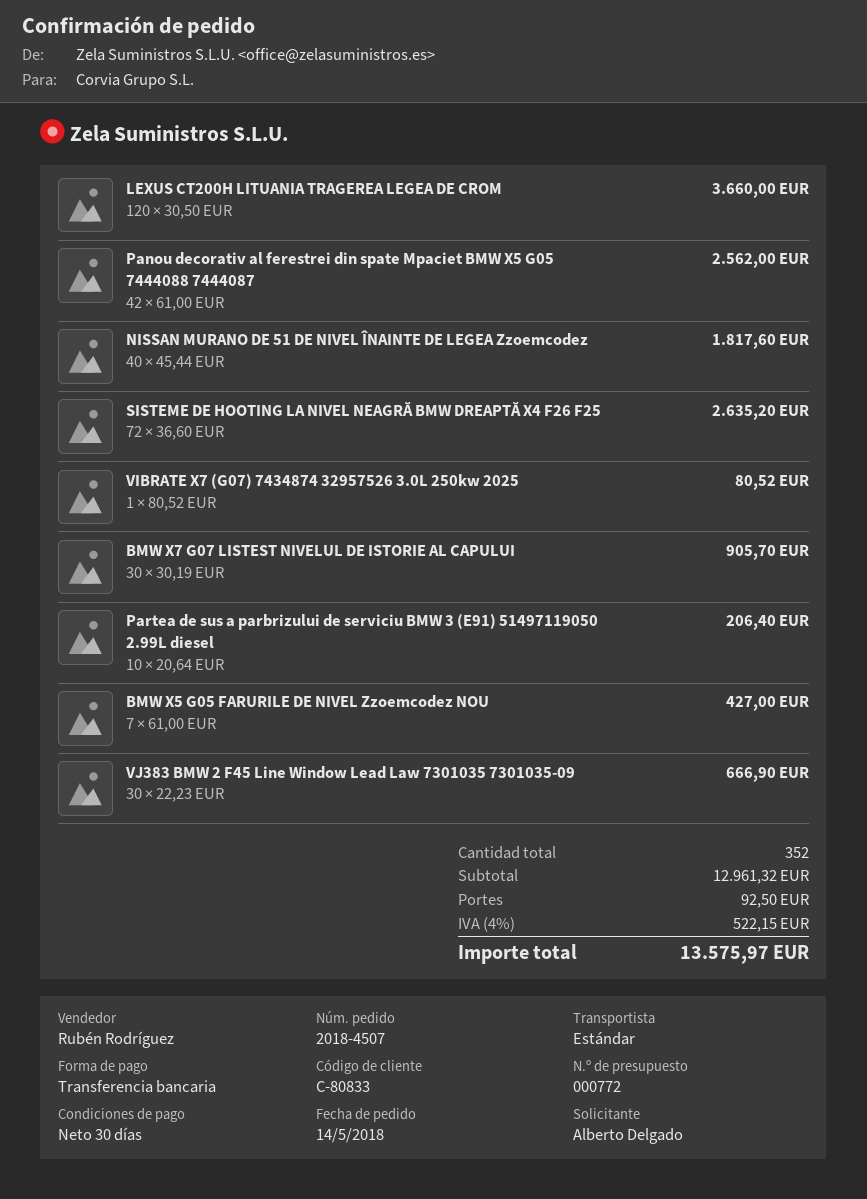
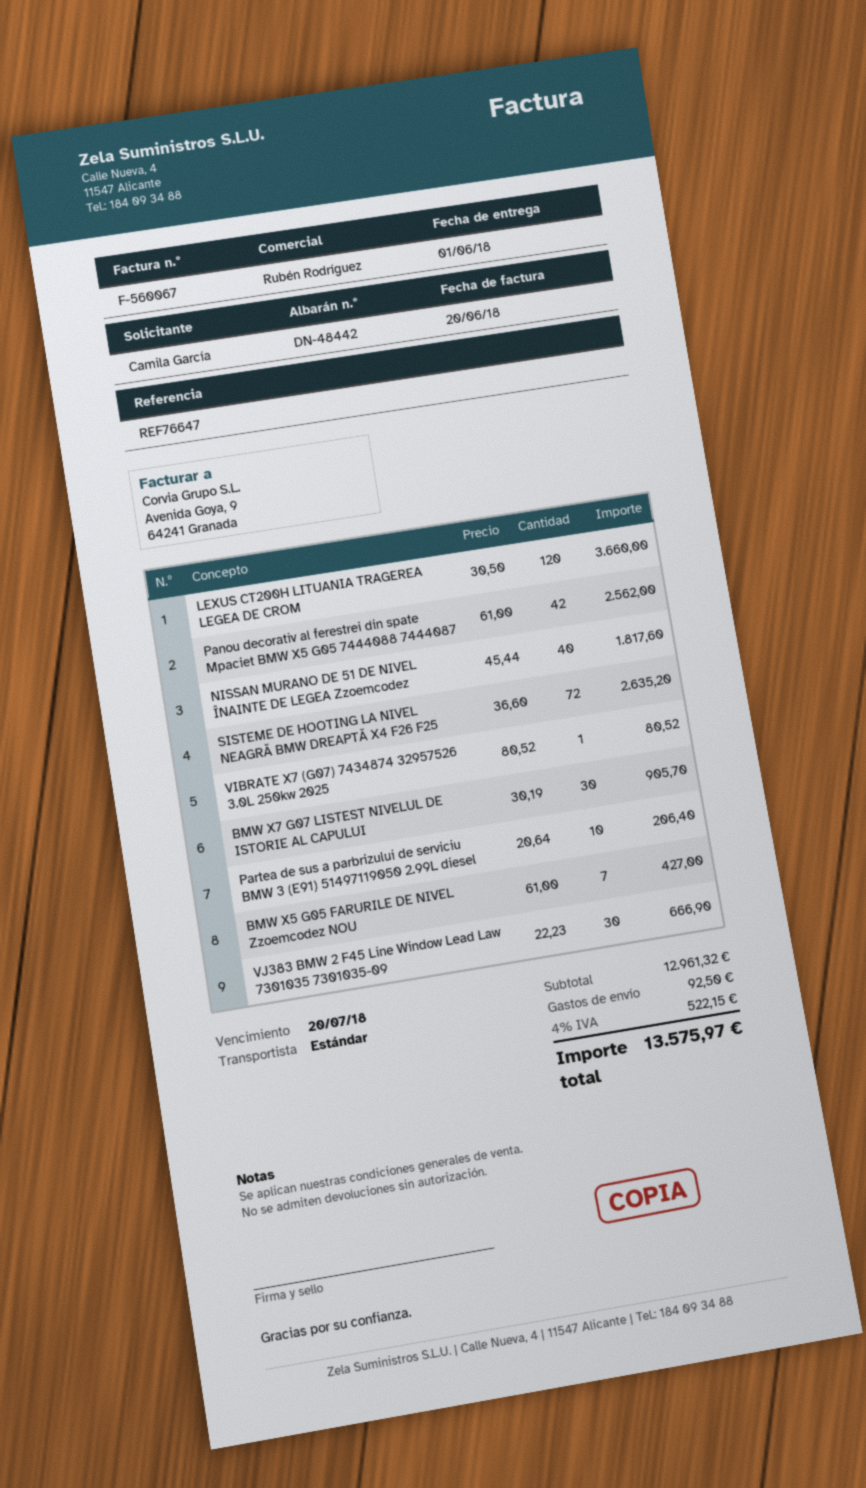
ordered by: Alberto Delgado -> Camila García

